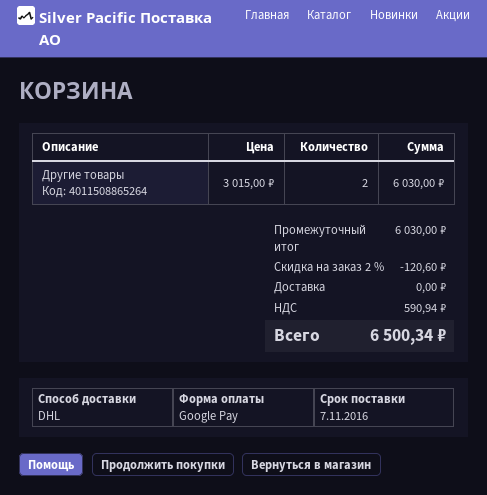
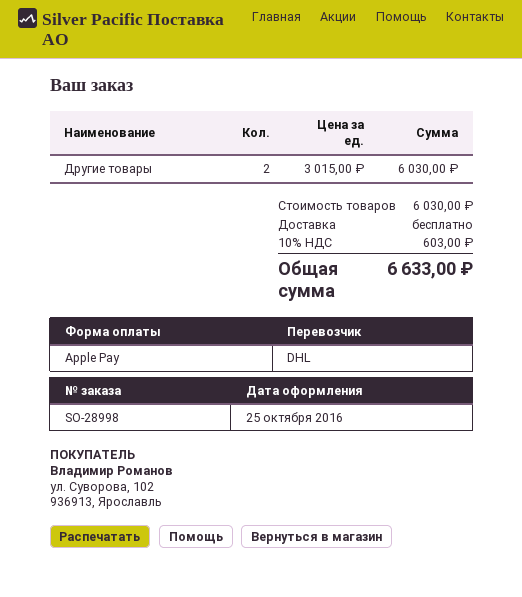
payment method: Google Pay -> Apple Pay
discount: 2% = 120.60 -> none
tax: 590.94 -> 603.00
total: 6500.34 -> 6633.00

